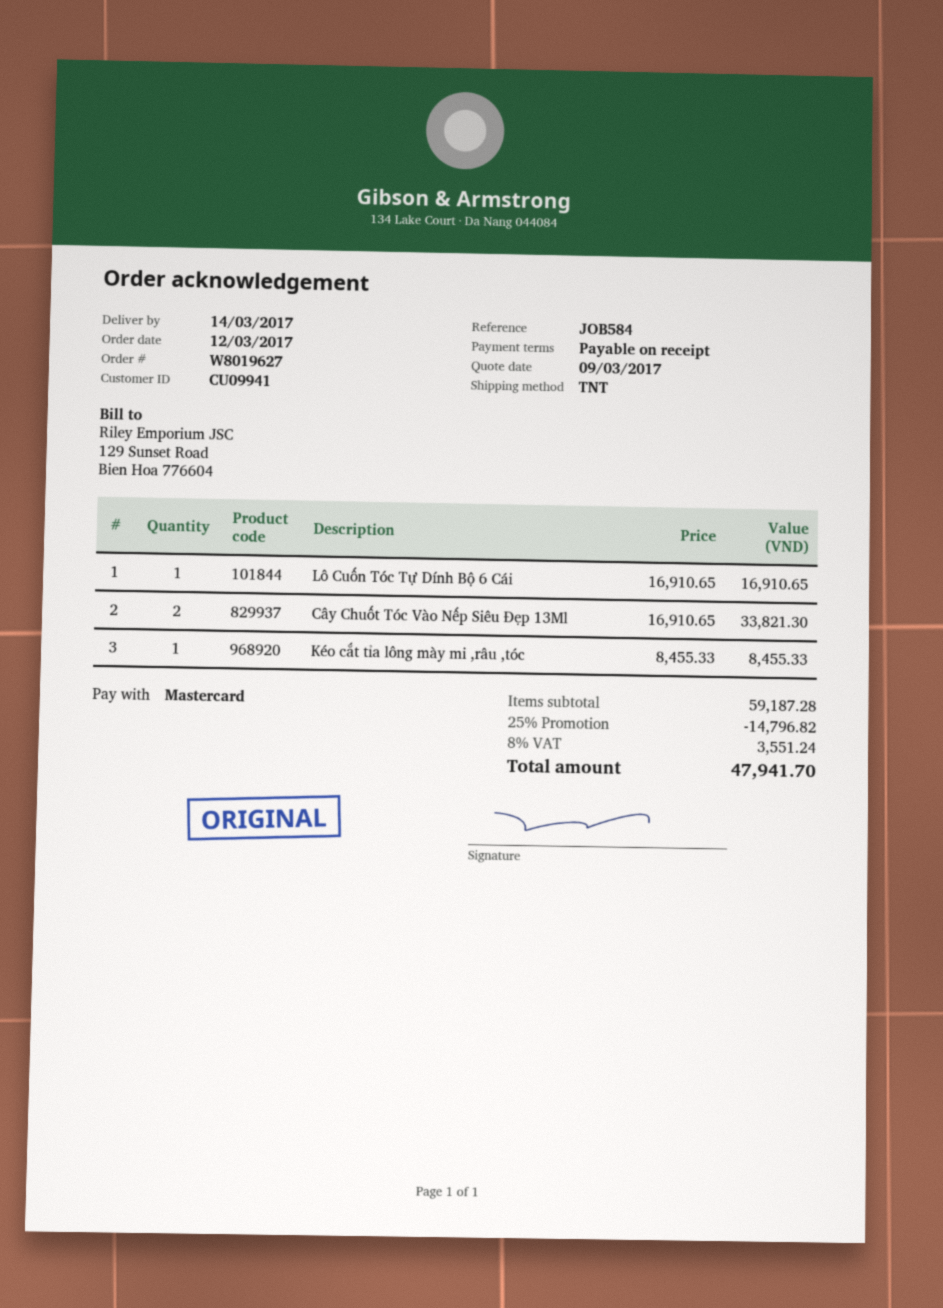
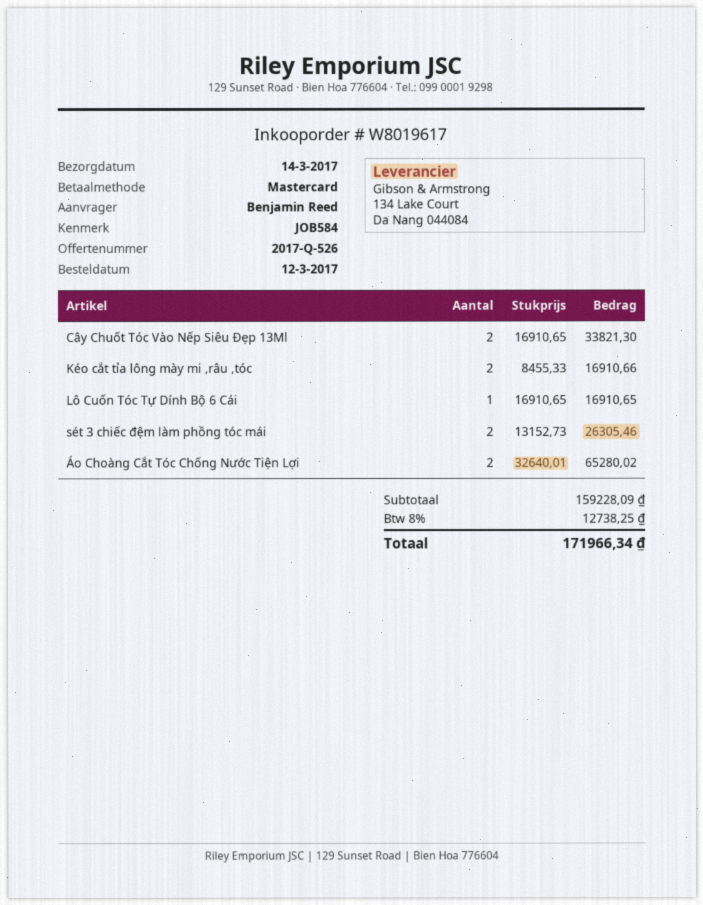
order number: W8019627 -> W8019617
Kéo cắt tỉa lông mày mi ,râu ,tóc: 1 x 8455.33 = 8455.33 -> 2 x 8455.33 = 16910.66
sét 3 chiếc đệm làm phồng tóc mái: none -> 2 x 13152.73 = 26305.46
Áo Choàng Cắt Tóc Chống Nước Tiện Lợi: none -> 2 x 32640.01 = 65280.02
subtotal: 59187.28 -> 159228.09
discount: 25% = 14796.82 -> none
tax: 8% = 3551.24 -> 8% = 12738.25
total: 47941.70 -> 171966.34

